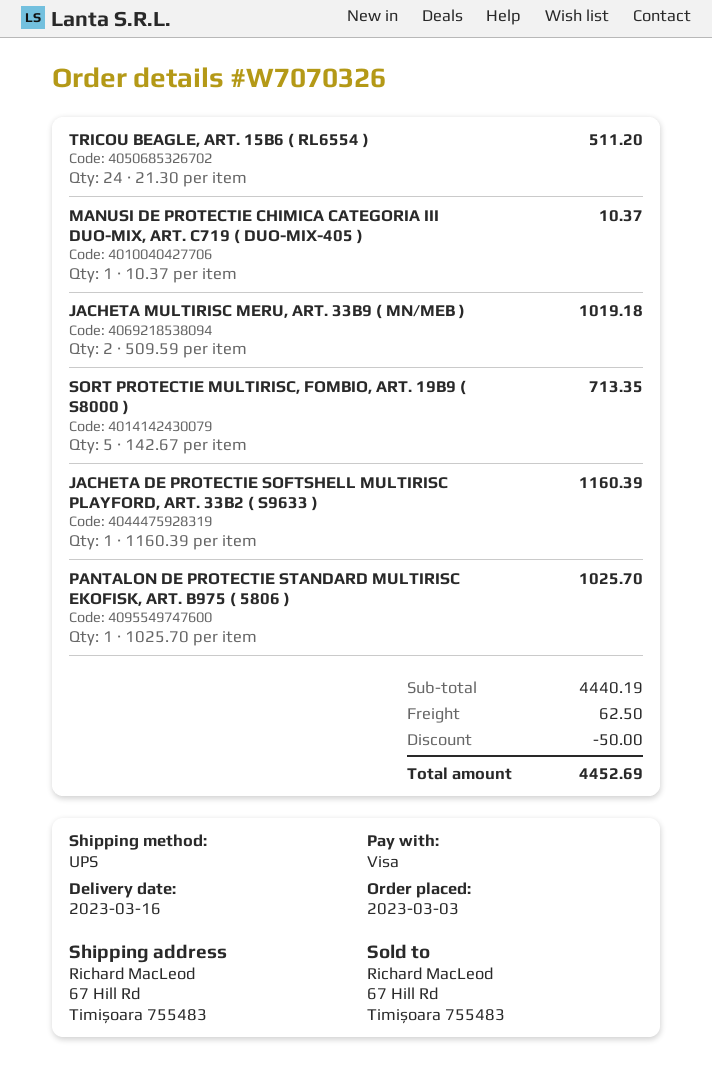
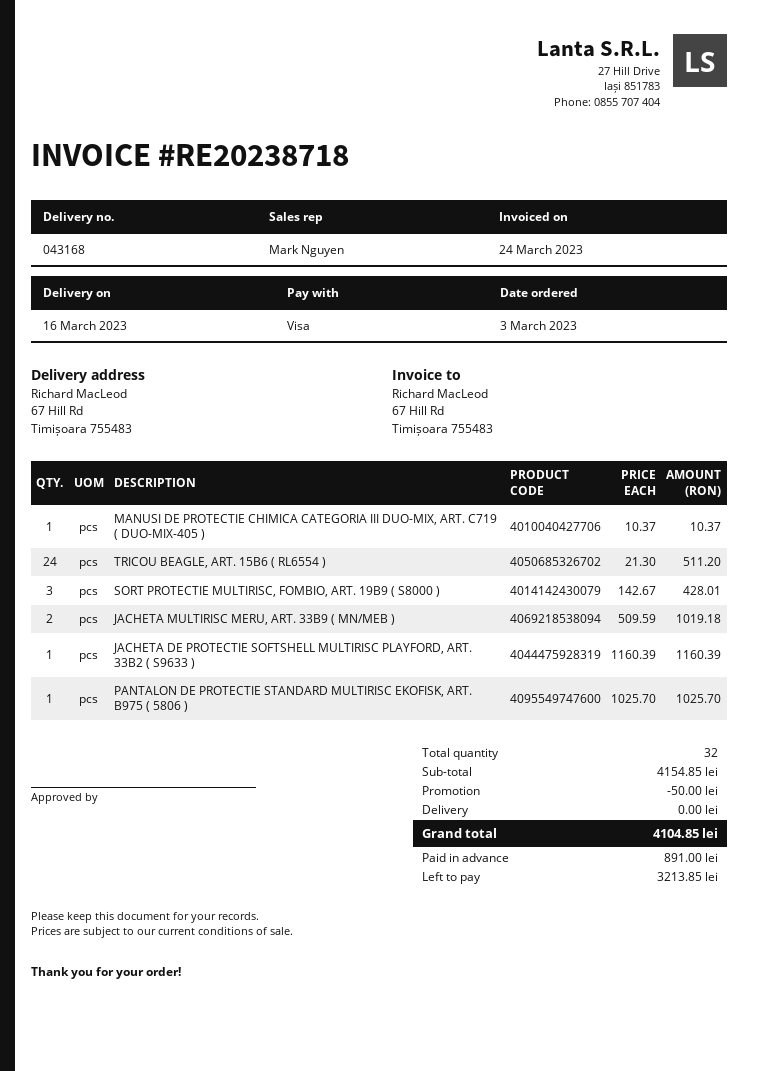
SORT PROTECTIE MULTIRISC, FOMBIO, ART. 19B9 ( S8000 ): 5 x 142.67 = 713.35 -> 3 x 142.67 = 428.01
subtotal: 4440.19 -> 4154.85
shipping: 62.50 -> 0.00
total: 4452.69 -> 4104.85

